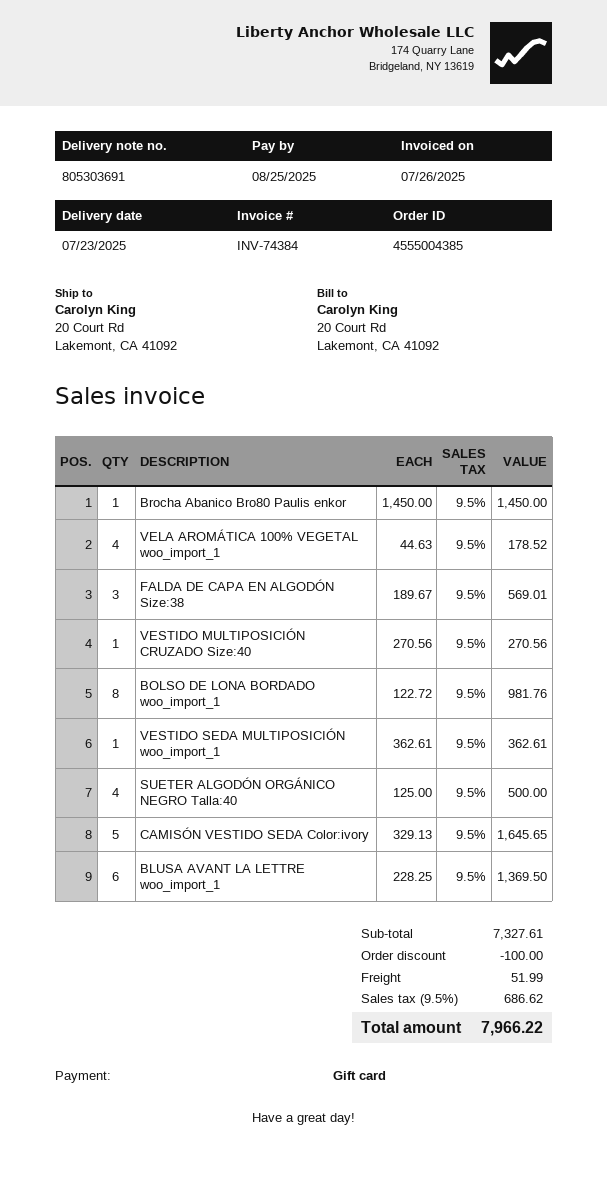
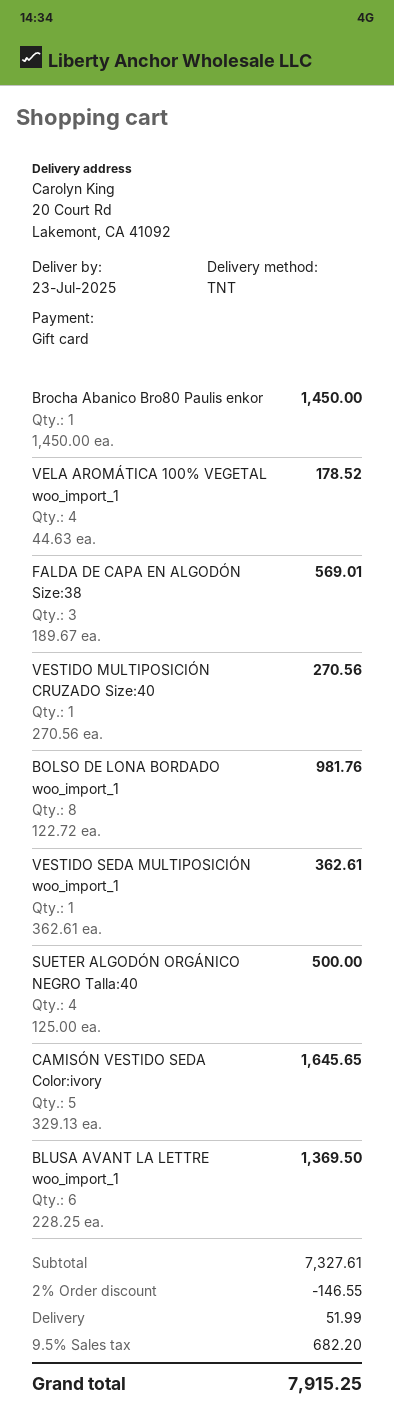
discount: 100.00 -> 146.55
tax: 9.5% = 686.62 -> 9.5% = 682.20
total: 7966.22 -> 7915.25

